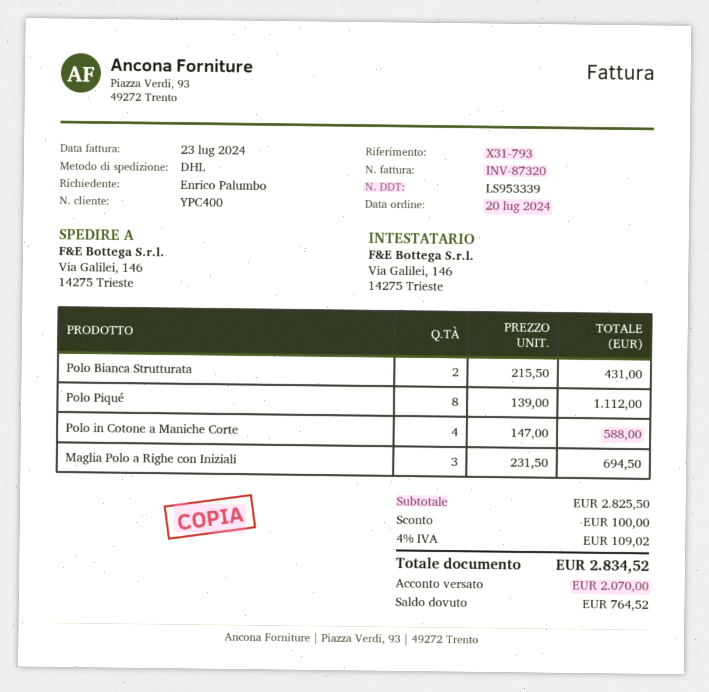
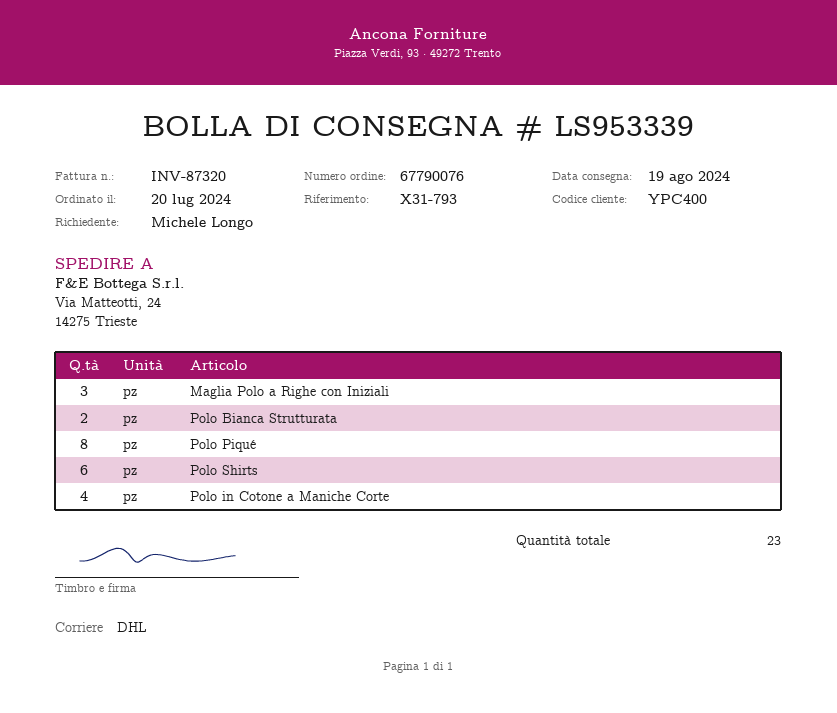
ordered by: Enrico Palumbo -> Michele Longo
ship to: Via Galilei, 146, 14275 Trieste -> Via Matteotti, 24, 14275 Trieste
Polo Shirts: none -> 6

